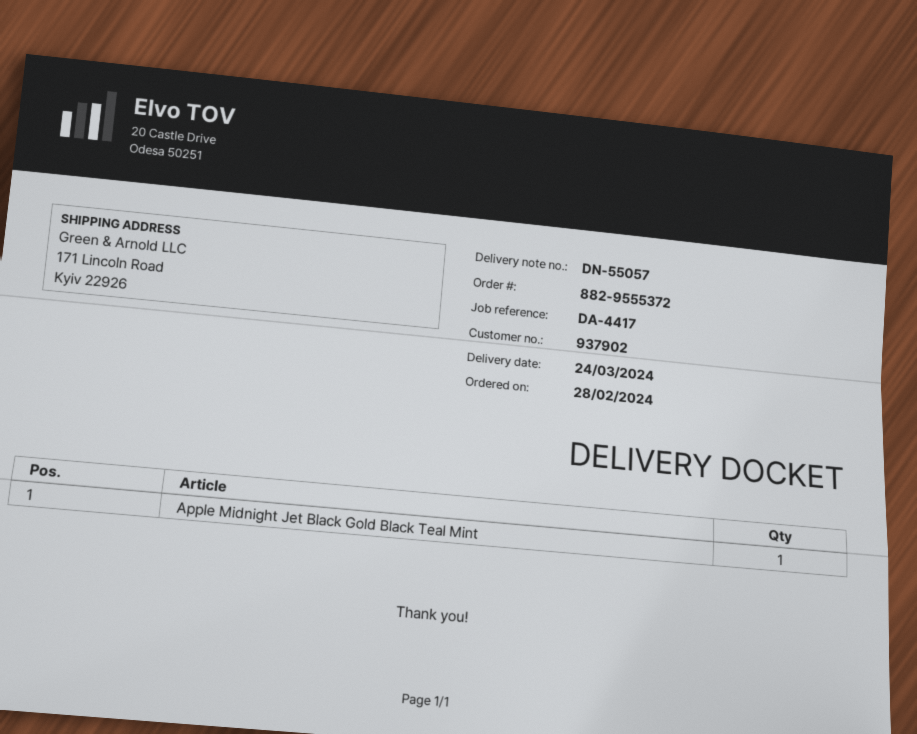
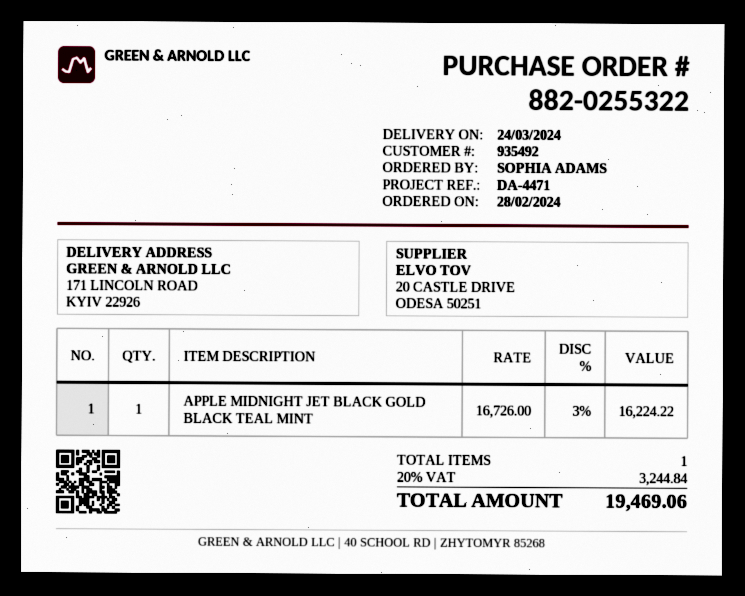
order number: 882-9555372 -> 882-0255322
customer number: 937902 -> 935492
reference: DA-4417 -> DA-4471

